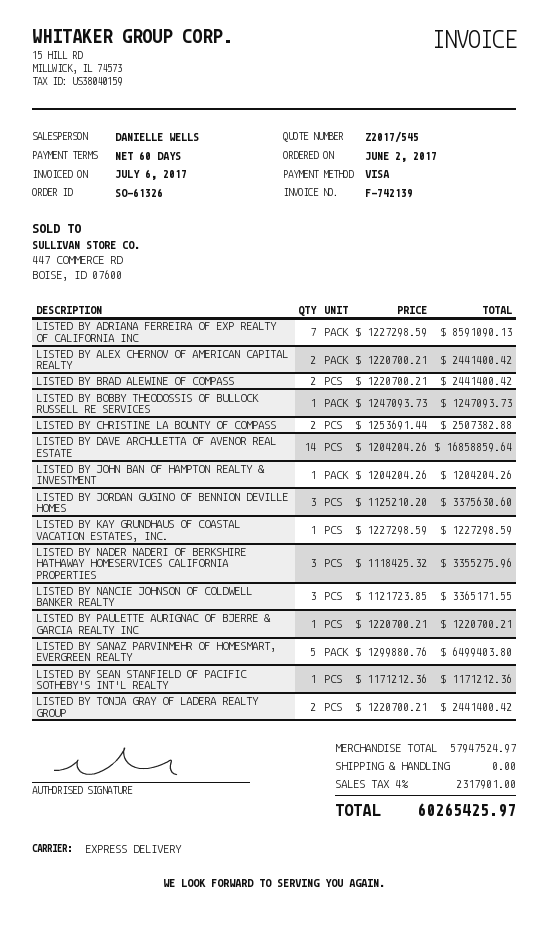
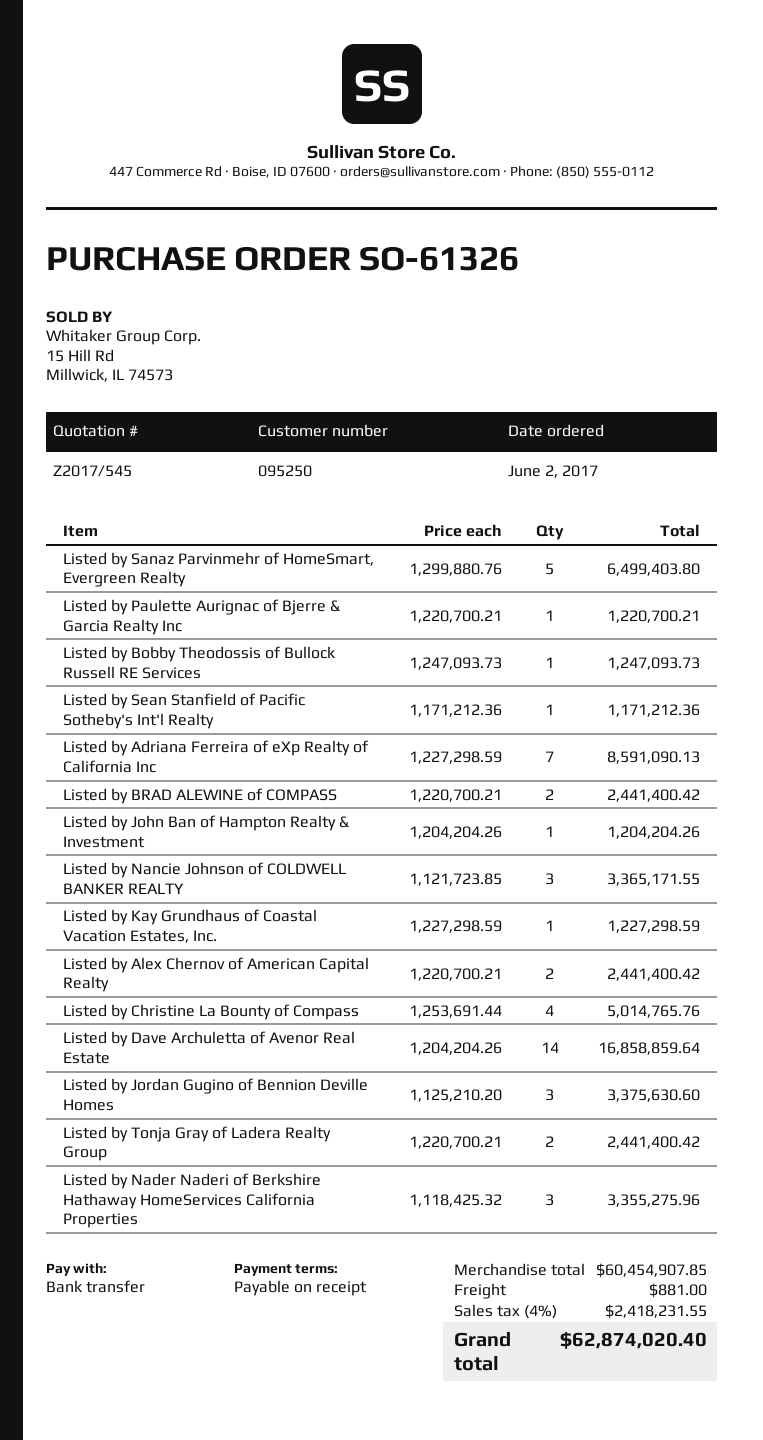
payment terms: 60 days -> on receipt
payment method: Visa -> bank transfer
LISTED BY CHRISTINE LA BOUNTY OF COMPASS: 2 x 1253691.44 = 2507382.88 -> 4 x 1253691.44 = 5014765.76
subtotal: 57947524.97 -> 60454907.85
shipping: 0.00 -> 881.00
tax: 4% = 2317901.00 -> 4% = 2418231.55
total: 60265425.97 -> 62874020.40

